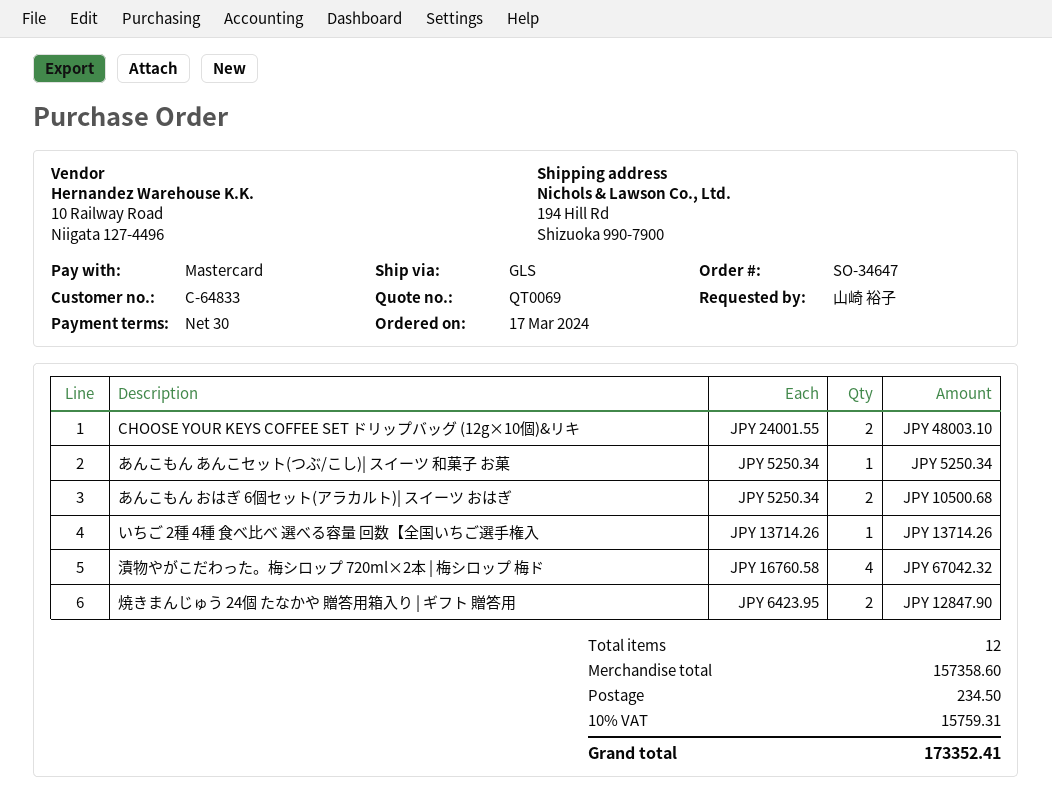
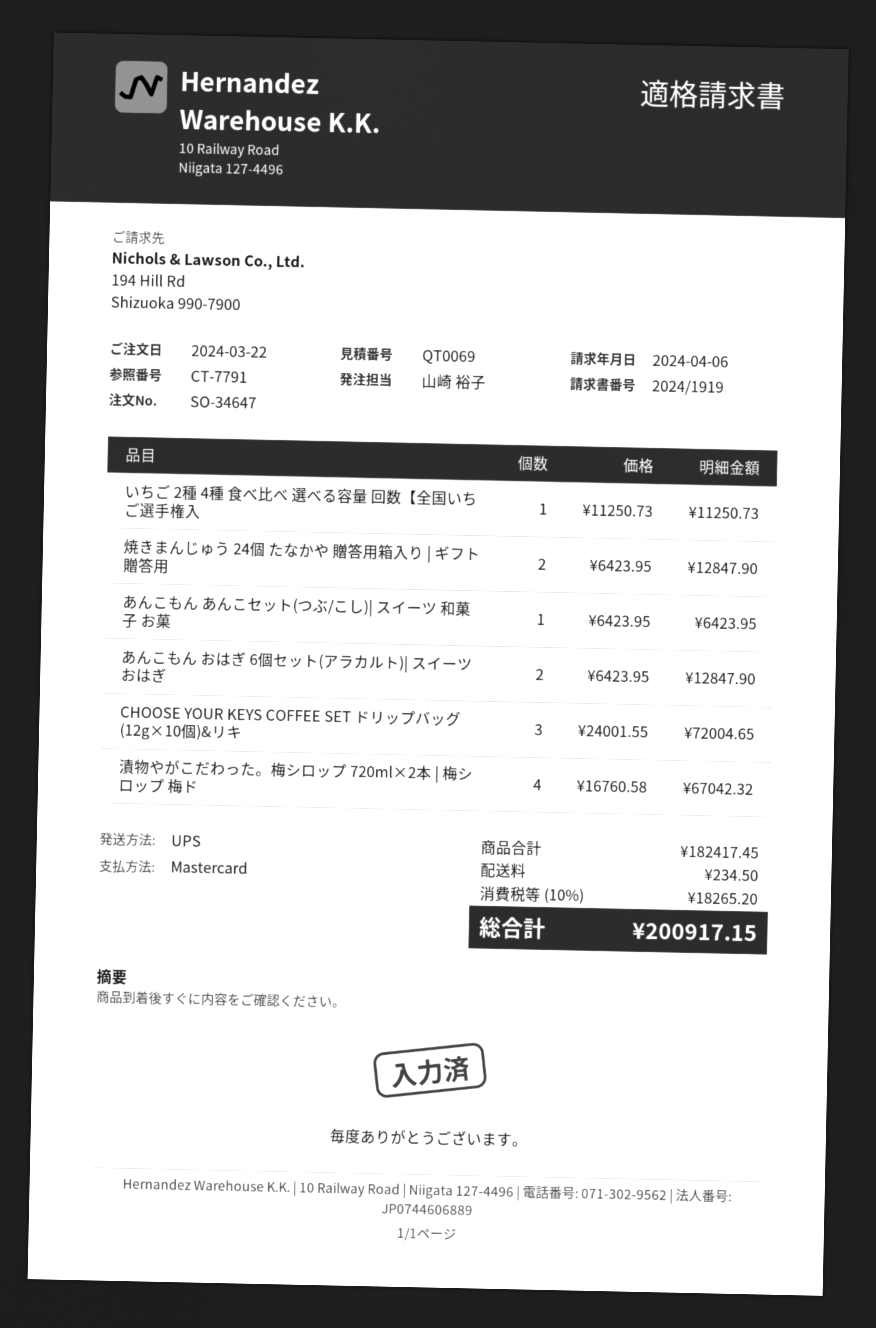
order date: 2024-03-17 -> 2024-03-22
shipping method: GLS -> UPS
CHOOSE YOUR KEYS COFFEE SET ドリップバッグ (12g×10個)&リキ: 2 x 24001.55 = 48003.10 -> 3 x 24001.55 = 72004.65
あんこもん あんこセット(つぶ/こし)| スイーツ 和菓子 お菓: 1 x 5250.34 = 5250.34 -> 1 x 6423.95 = 6423.95
あんこもん おはぎ 6個セット(アラカルト)| スイーツ おはぎ: 2 x 5250.34 = 10500.68 -> 2 x 6423.95 = 12847.90
いちご 2種 4種 食べ比べ 選べる容量 回数【全国いちご選手権入: 1 x 13714.26 = 13714.26 -> 1 x 11250.73 = 11250.73
subtotal: 157358.60 -> 182417.45
tax: 10% = 15759.31 -> 10% = 18265.20
total: 173352.41 -> 200917.15

